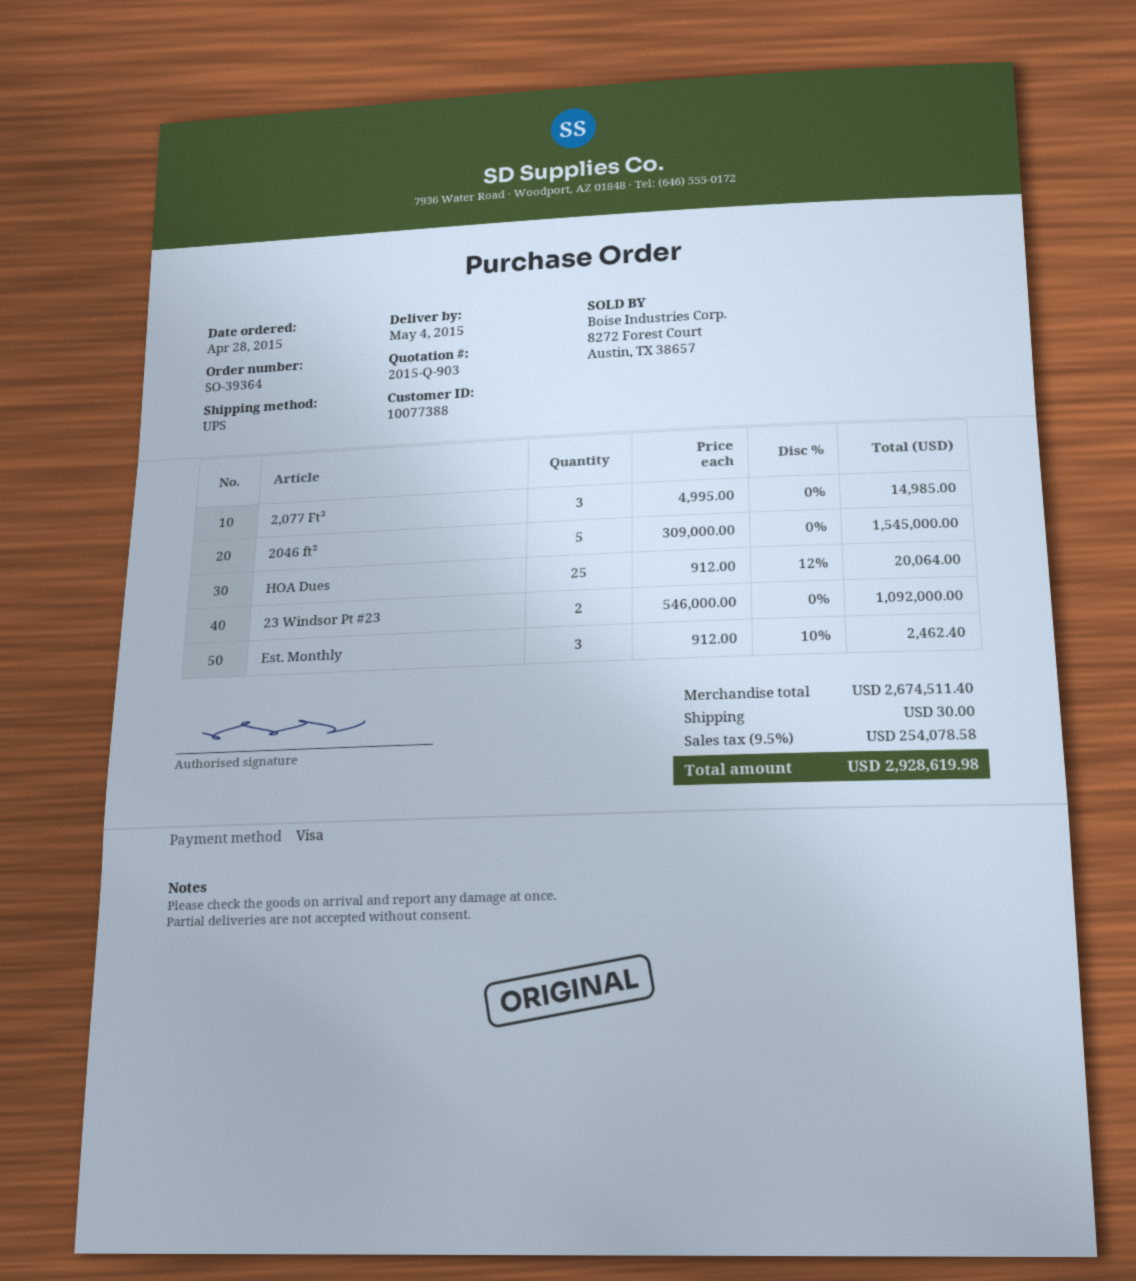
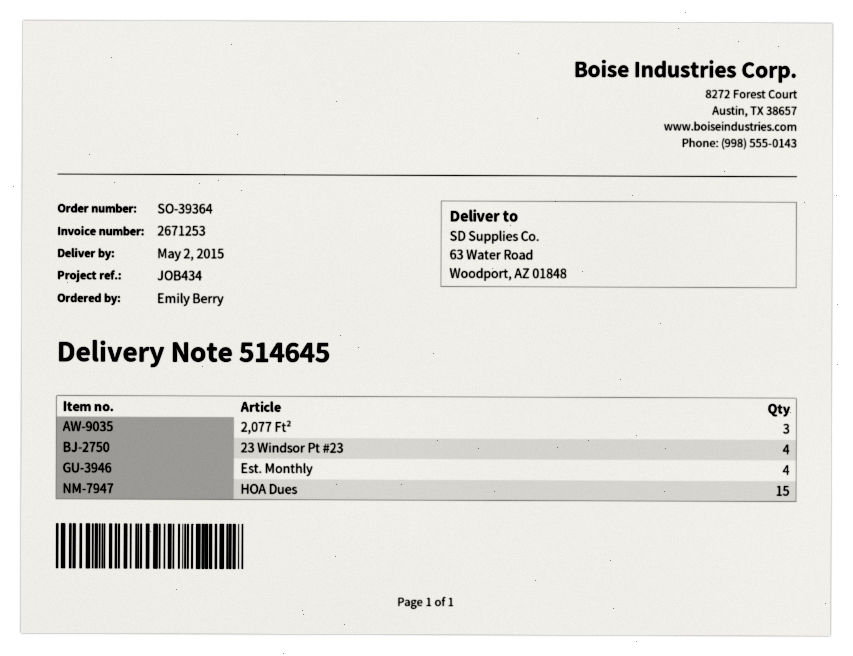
delivery date: 2015-05-04 -> 2015-05-02
2046 ft²: 5 -> none
HOA Dues: 25 -> 15
23 Windsor Pt #23: 2 -> 4
Est. Monthly: 3 -> 4

